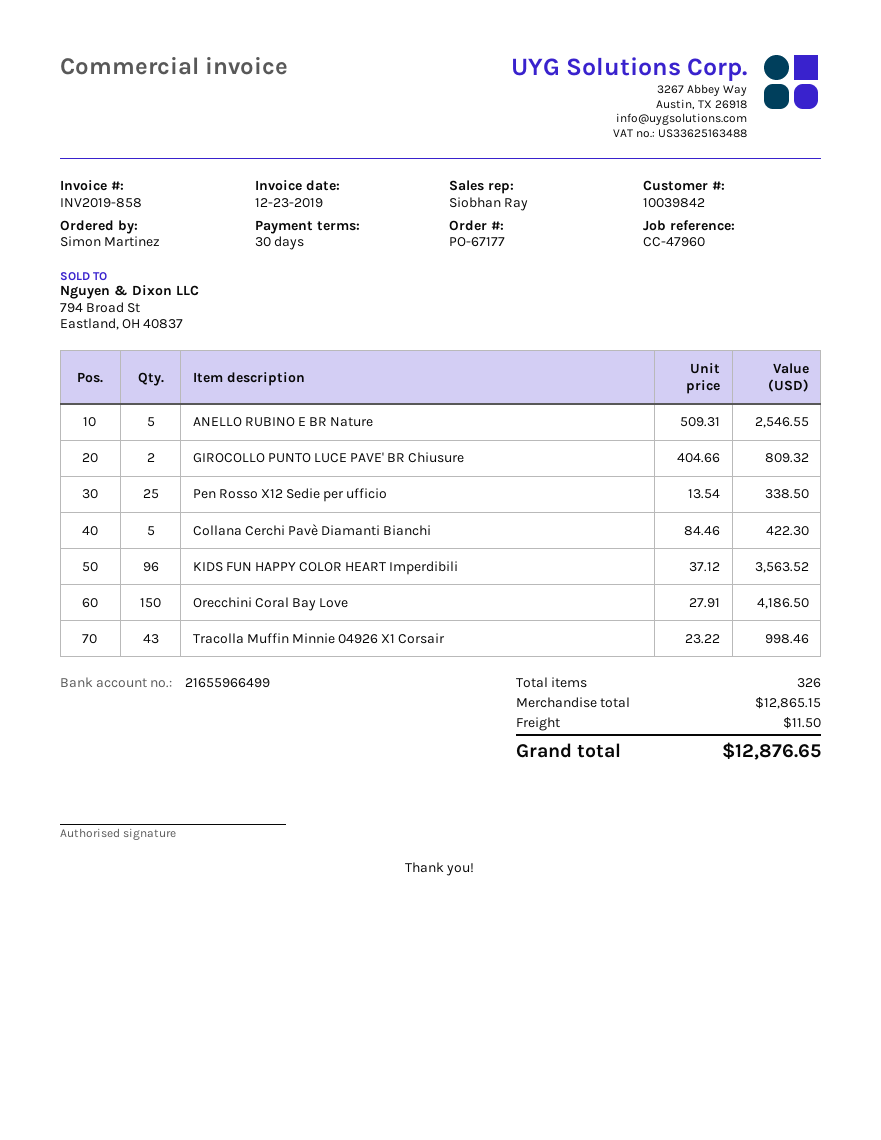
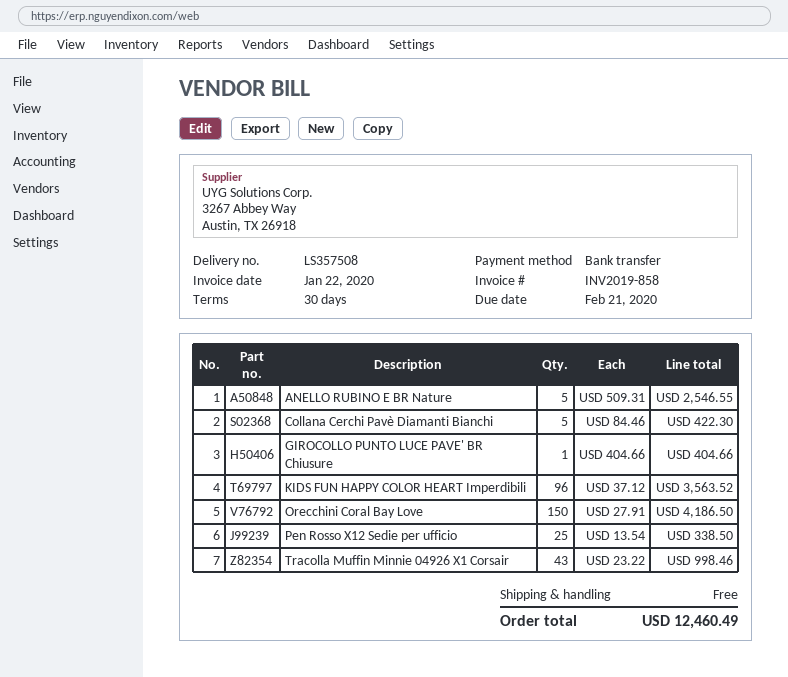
invoice date: 2019-12-23 -> 2020-01-22
GIROCOLLO PUNTO LUCE PAVE' BR Chiusure: 2 x 404.66 = 809.32 -> 1 x 404.66 = 404.66
shipping: 11.50 -> 0.00
total: 12876.65 -> 12460.49

